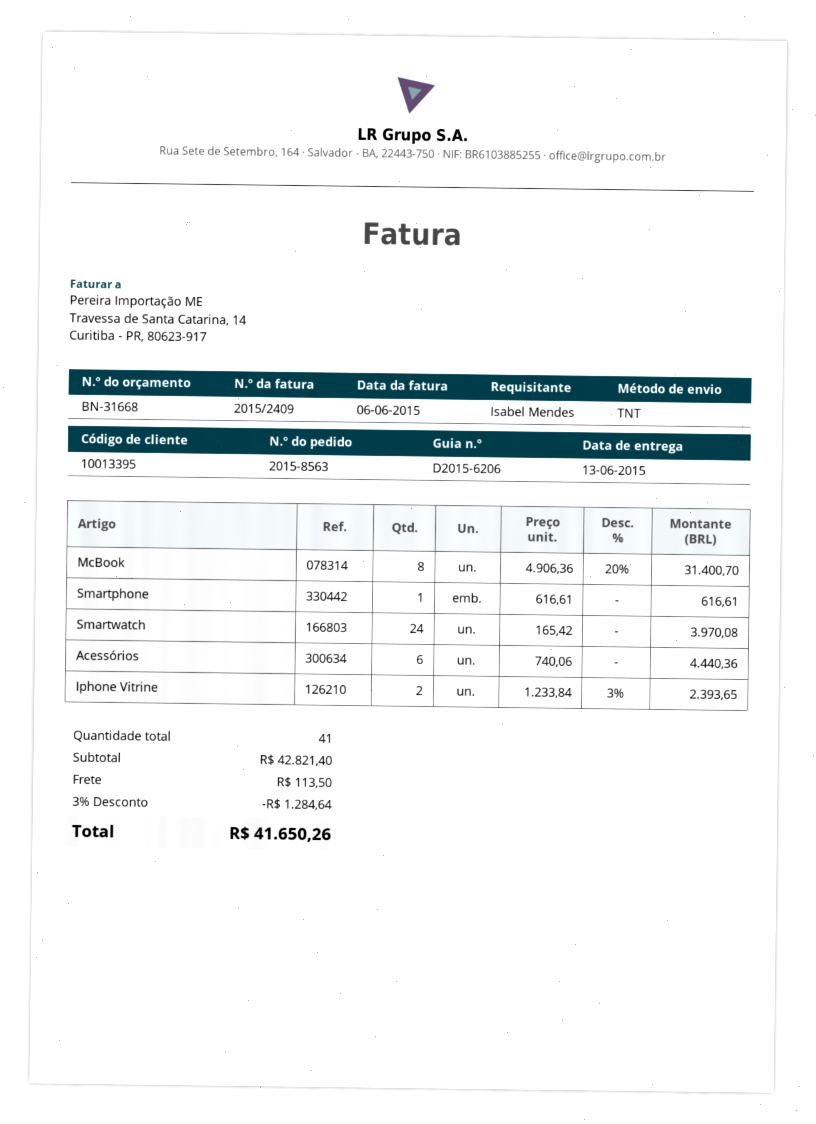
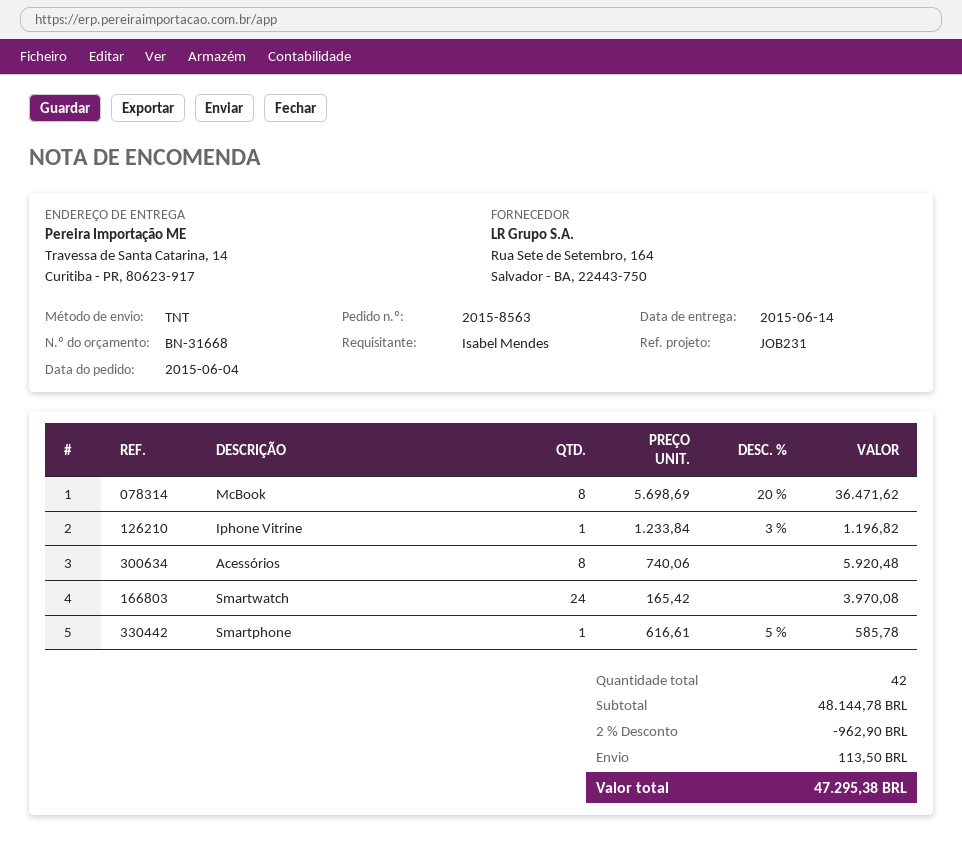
delivery date: 2015-06-13 -> 2015-06-14
McBook: 8 x 4906.36 - 20% = 31400.70 -> 8 x 5698.69 - 20% = 36471.62
Smartphone: 1 x 616.61 = 616.61 -> 1 x 616.61 - 5% = 585.78
Acessórios: 6 x 740.06 = 4440.36 -> 8 x 740.06 = 5920.48
Iphone Vitrine: 2 x 1233.84 - 3% = 2393.65 -> 1 x 1233.84 - 3% = 1196.82
total quantity: 41 -> 42
subtotal: 42821.40 -> 48144.78
discount: 3% = 1284.64 -> 2% = 962.90
total: 41650.26 -> 47295.38

